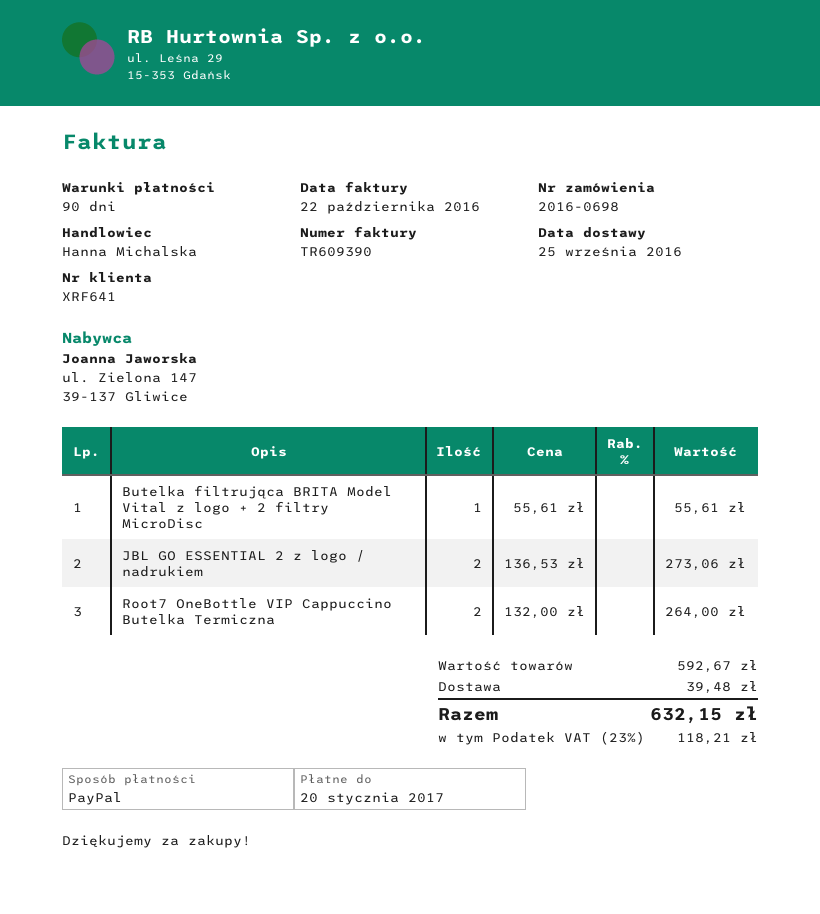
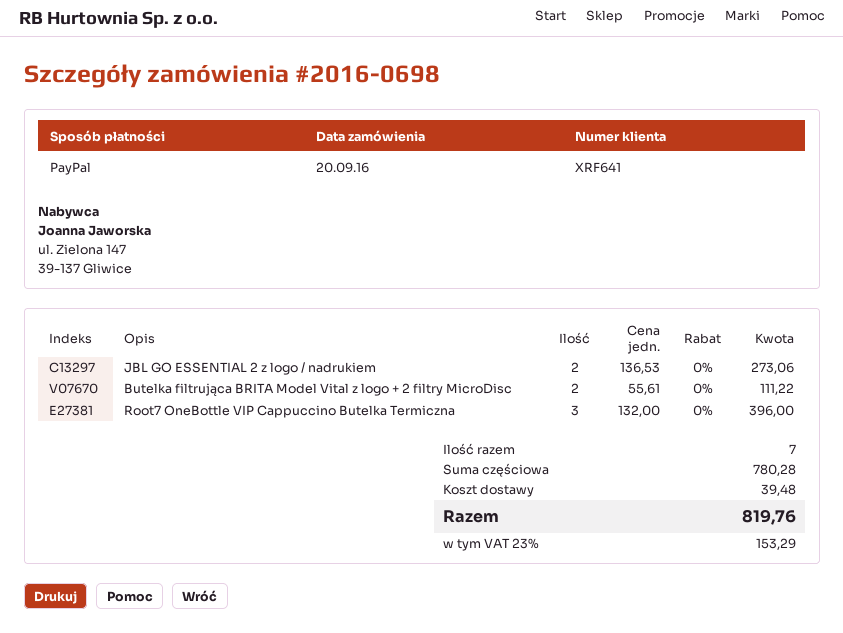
Butelka filtrująca BRITA Model Vital z logo + 2 filtry MicroDisc: 1 x 55.61 = 55.61 -> 2 x 55.61 = 111.22
Root7 OneBottle VIP Cappuccino Butelka Termiczna: 2 x 132.00 = 264.00 -> 3 x 132.00 = 396.00
subtotal: 592.67 -> 780.28
tax: 23% = 118.21 -> 23% = 153.29
total: 632.15 -> 819.76

